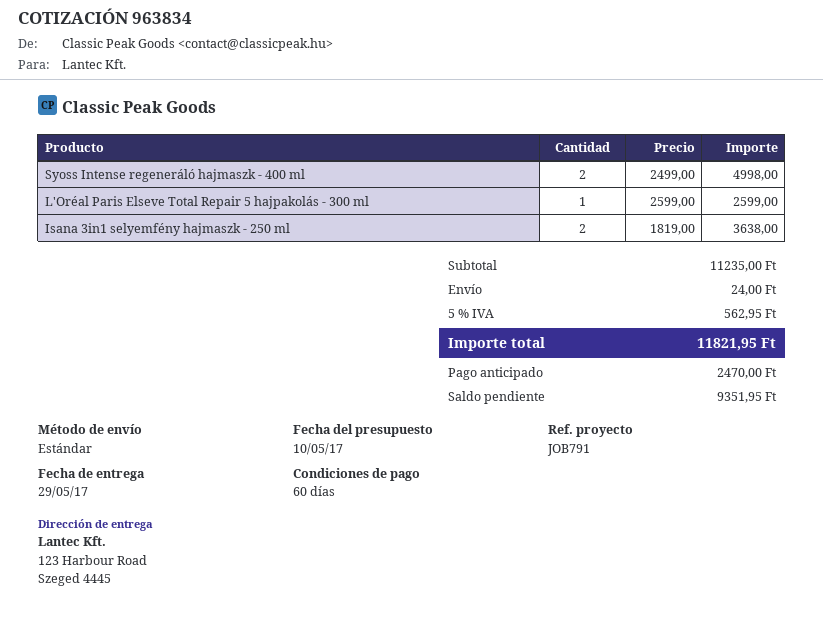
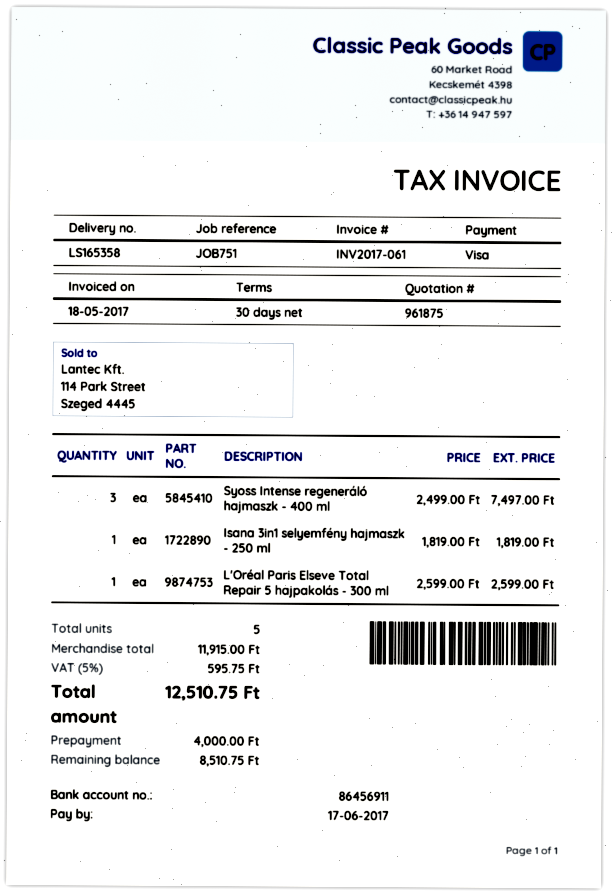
quote number: 963834 -> 961875
payment terms: 60 days -> 30 days
reference: JOB791 -> JOB751
Syoss Intense regeneráló hajmaszk - 400 ml: 2 x 2499.00 = 4998.00 -> 3 x 2499.00 = 7497.00
Isana 3in1 selyemfény hajmaszk - 250 ml: 2 x 1819.00 = 3638.00 -> 1 x 1819.00 = 1819.00
subtotal: 11235.00 -> 11915.00
shipping: 24.00 -> none
tax: 5% = 562.95 -> 5% = 595.75
total: 11821.95 -> 12510.75
deposit: 2470.00 -> 4000.00
balance: 9351.95 -> 8510.75

